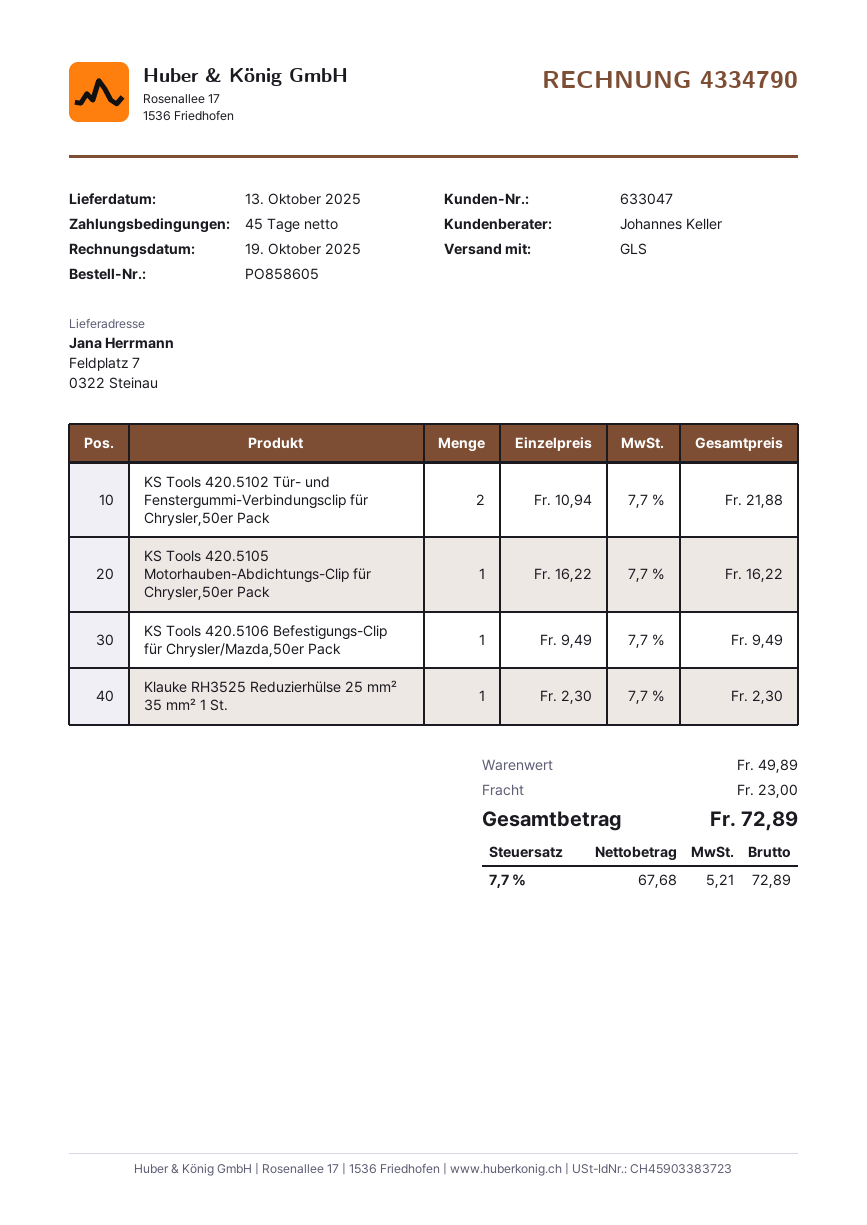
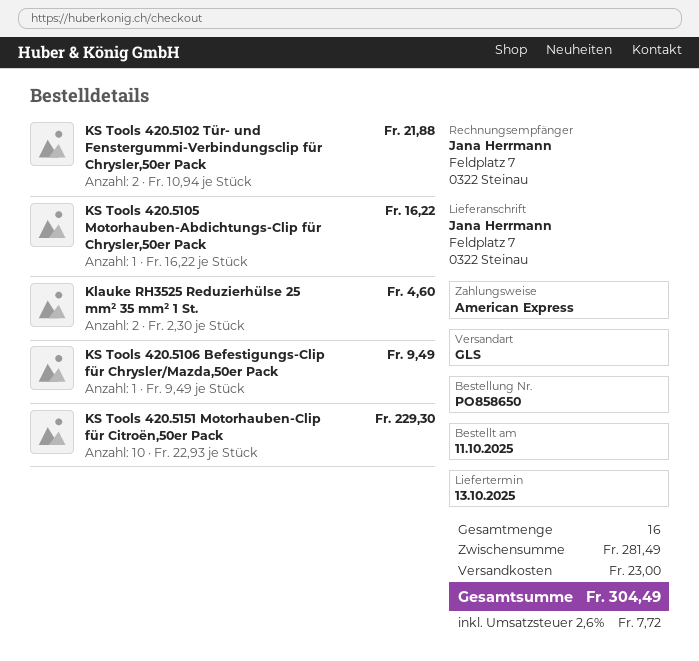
order number: PO858605 -> PO858650
Klauke RH3525 Reduzierhülse 25 mm² 35 mm² 1 St.: 1 x 2.30 = 2.30 -> 2 x 2.30 = 4.60
KS Tools 420.5151 Motorhauben-Clip für Citroën,50er Pack: none -> 10 x 22.93 = 229.30
subtotal: 49.89 -> 281.49
tax: 7.7% = 5.21 -> 2.6% = 7.72
total: 72.89 -> 304.49

